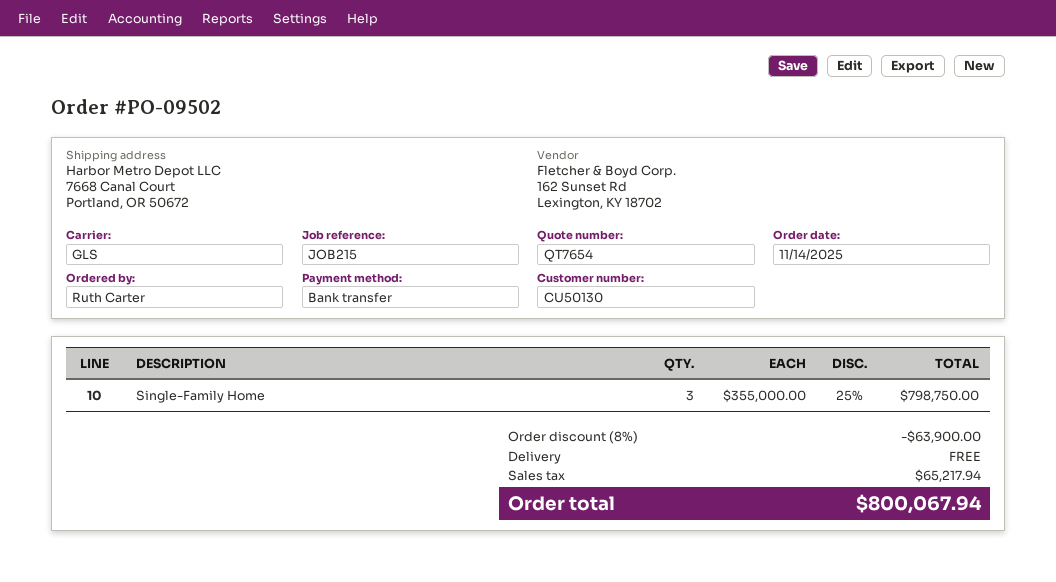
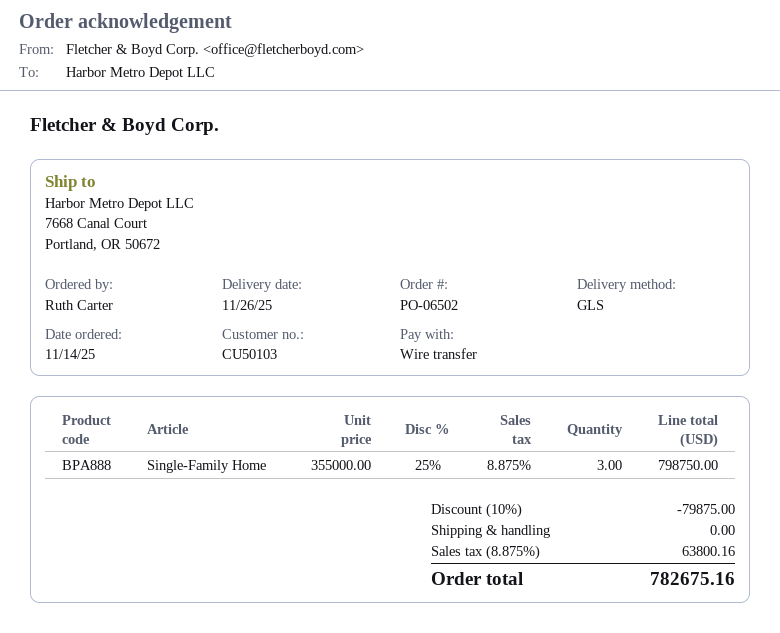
order number: PO-09502 -> PO-06502
customer number: CU50130 -> CU50103
discount: 8% = 63900.00 -> 10% = 79875.00
tax: 65217.94 -> 63800.16
total: 800067.94 -> 782675.16

